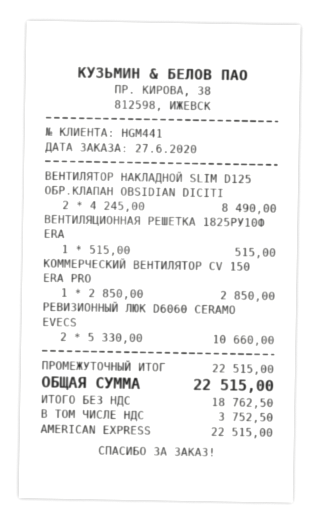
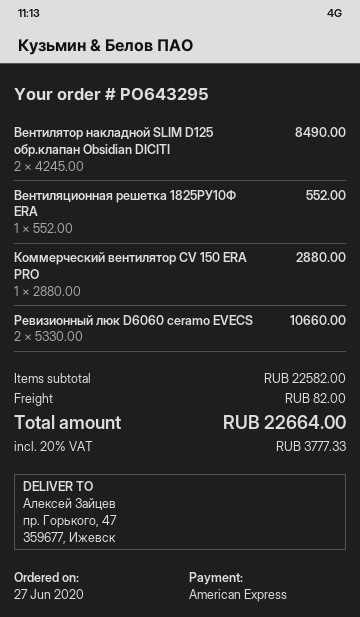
ВЕНТИЛЯЦИОННАЯ РЕШЕТКА 1825РУ10Ф ERA: 1 x 515.00 = 515.00 -> 1 x 552.00 = 552.00
КОММЕРЧЕСКИЙ ВЕНТИЛЯТОР CV 150 ERA PRO: 1 x 2850.00 = 2850.00 -> 1 x 2880.00 = 2880.00
subtotal: 22515.00 -> 22582.00
shipping: none -> 82.00
tax: 3752.50 -> 3777.33
total: 22515.00 -> 22664.00

